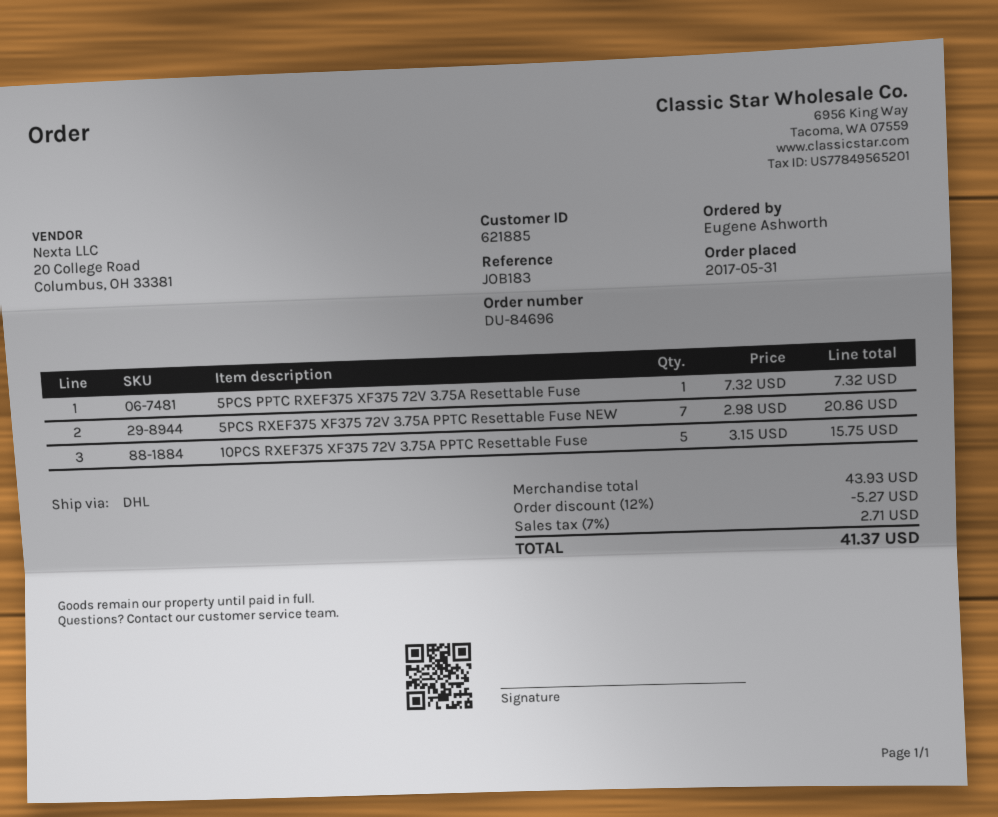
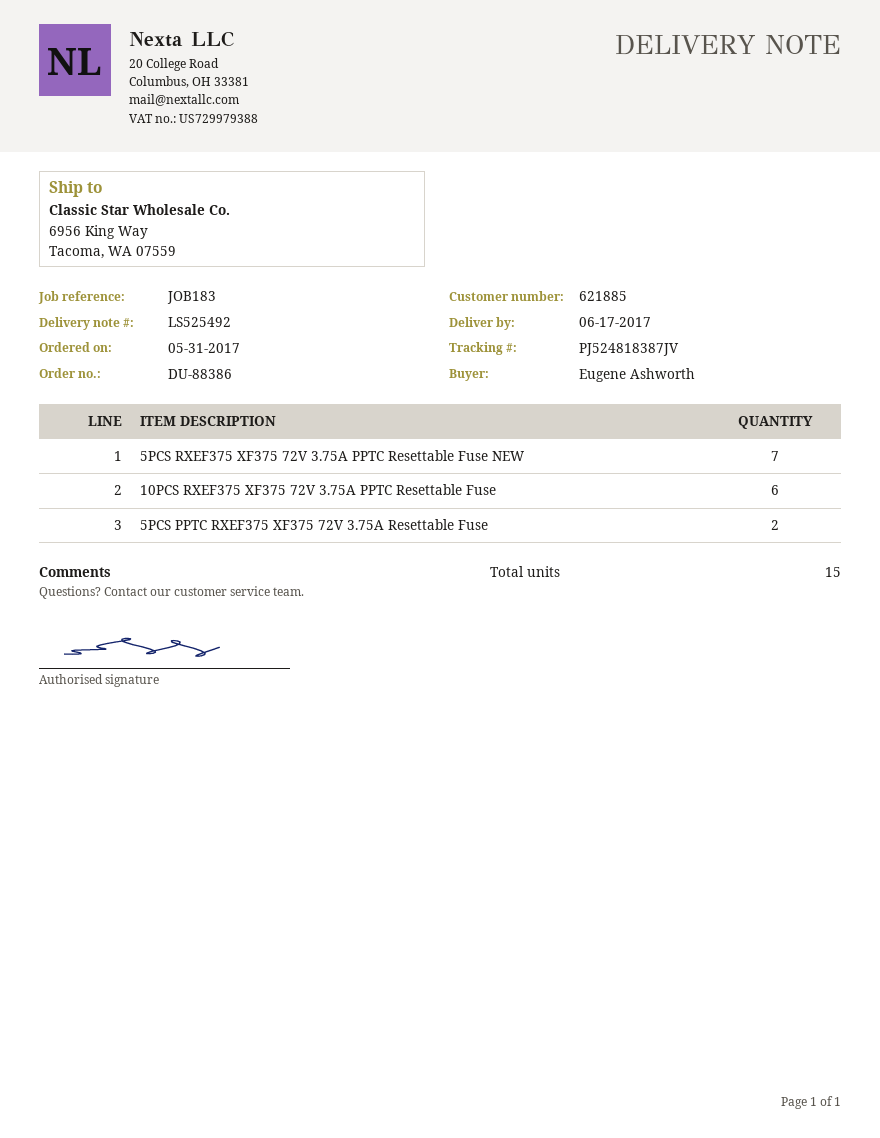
order number: DU-84696 -> DU-88386
5PCS PPTC RXEF375 XF375 72V 3.75A Resettable Fuse: 1 -> 2
10PCS RXEF375 XF375 72V 3.75A PPTC Resettable Fuse: 5 -> 6

